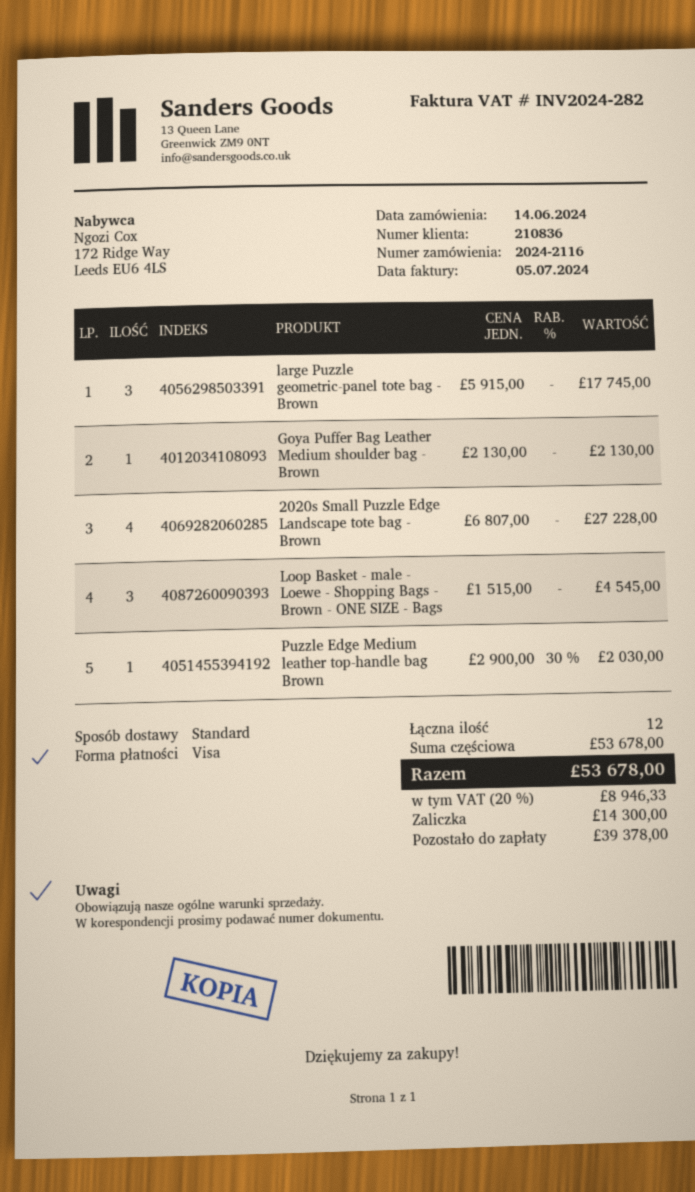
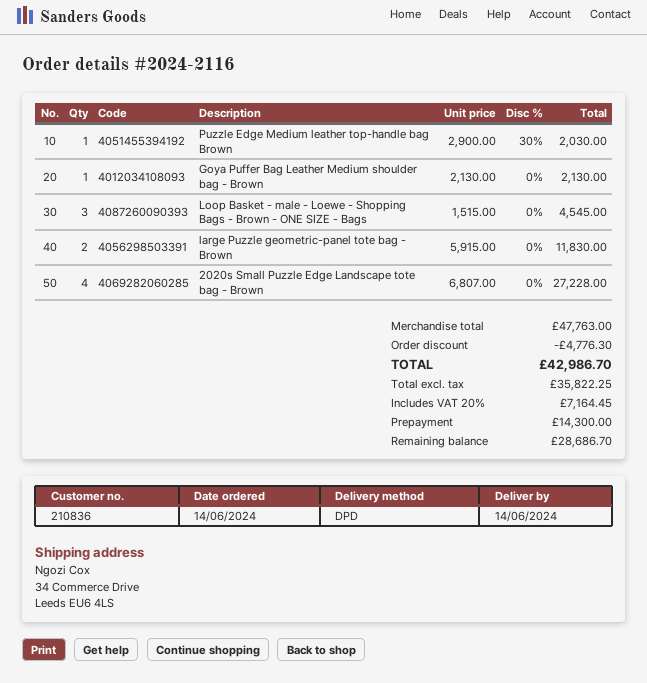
shipping method: standard -> DPD
large Puzzle geometric-panel tote bag - Brown: 3 x 5915.00 = 17745.00 -> 2 x 5915.00 = 11830.00
subtotal: 53678.00 -> 47763.00
discount: none -> 4776.30
tax: 20% = 8946.33 -> 20% = 7164.45
total: 53678.00 -> 42986.70
balance: 39378.00 -> 28686.70

